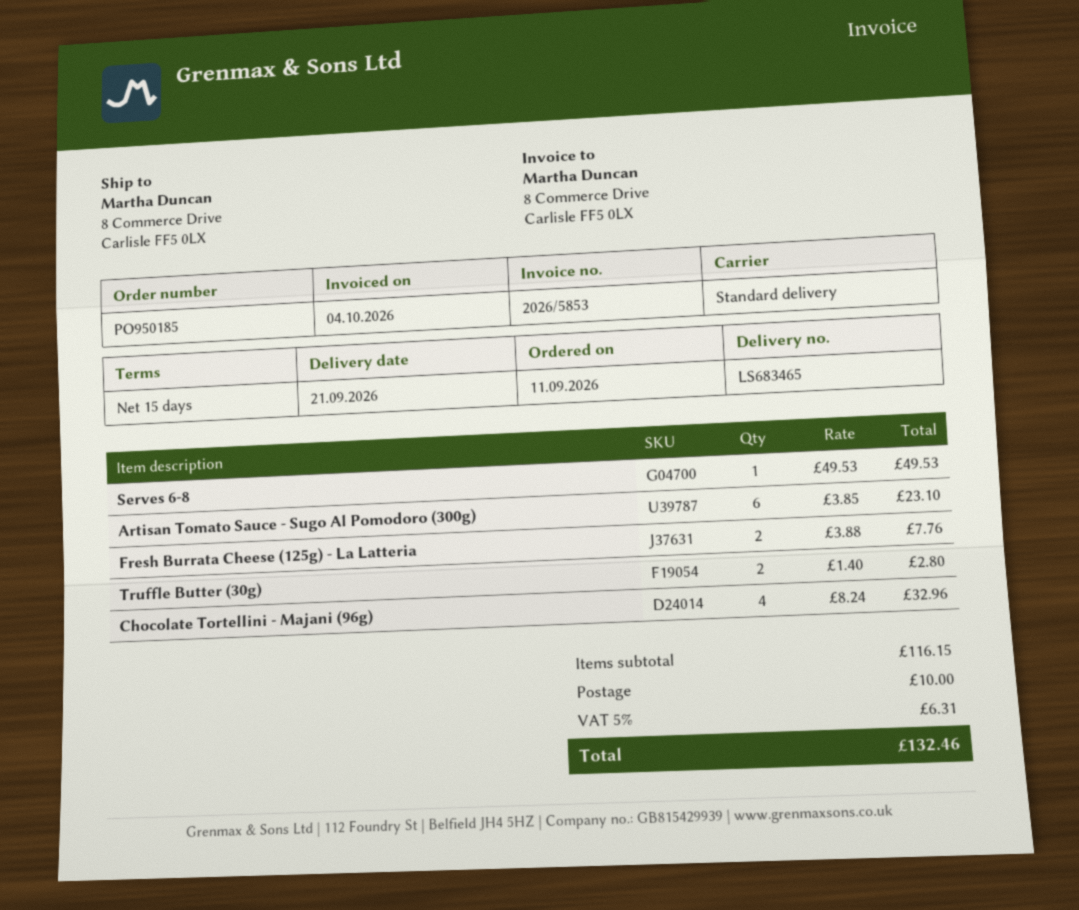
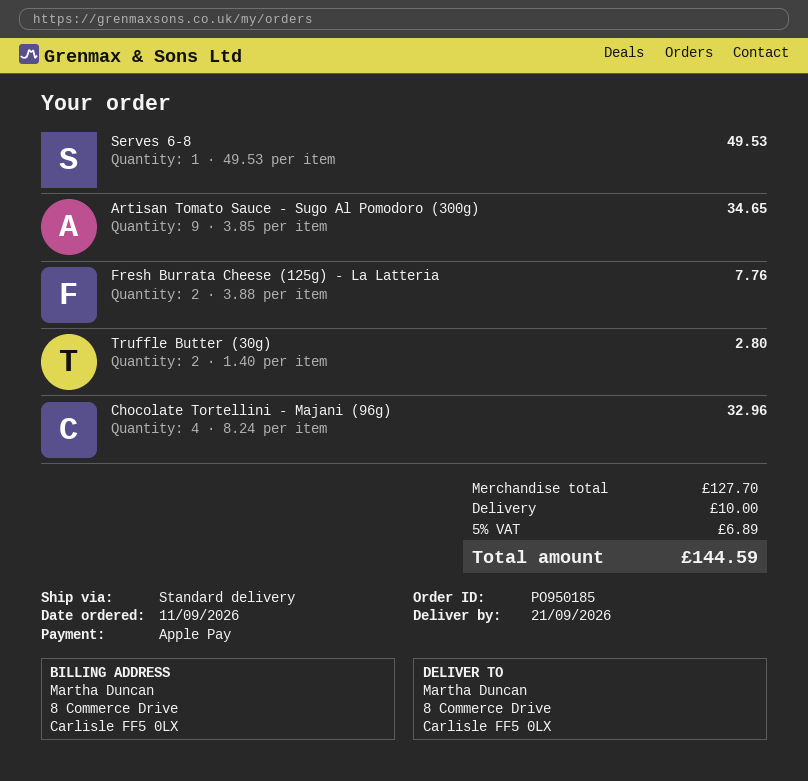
Artisan Tomato Sauce - Sugo Al Pomodoro (300g): 6 x 3.85 = 23.10 -> 9 x 3.85 = 34.65
subtotal: 116.15 -> 127.70
tax: 5% = 6.31 -> 5% = 6.89
total: 132.46 -> 144.59

